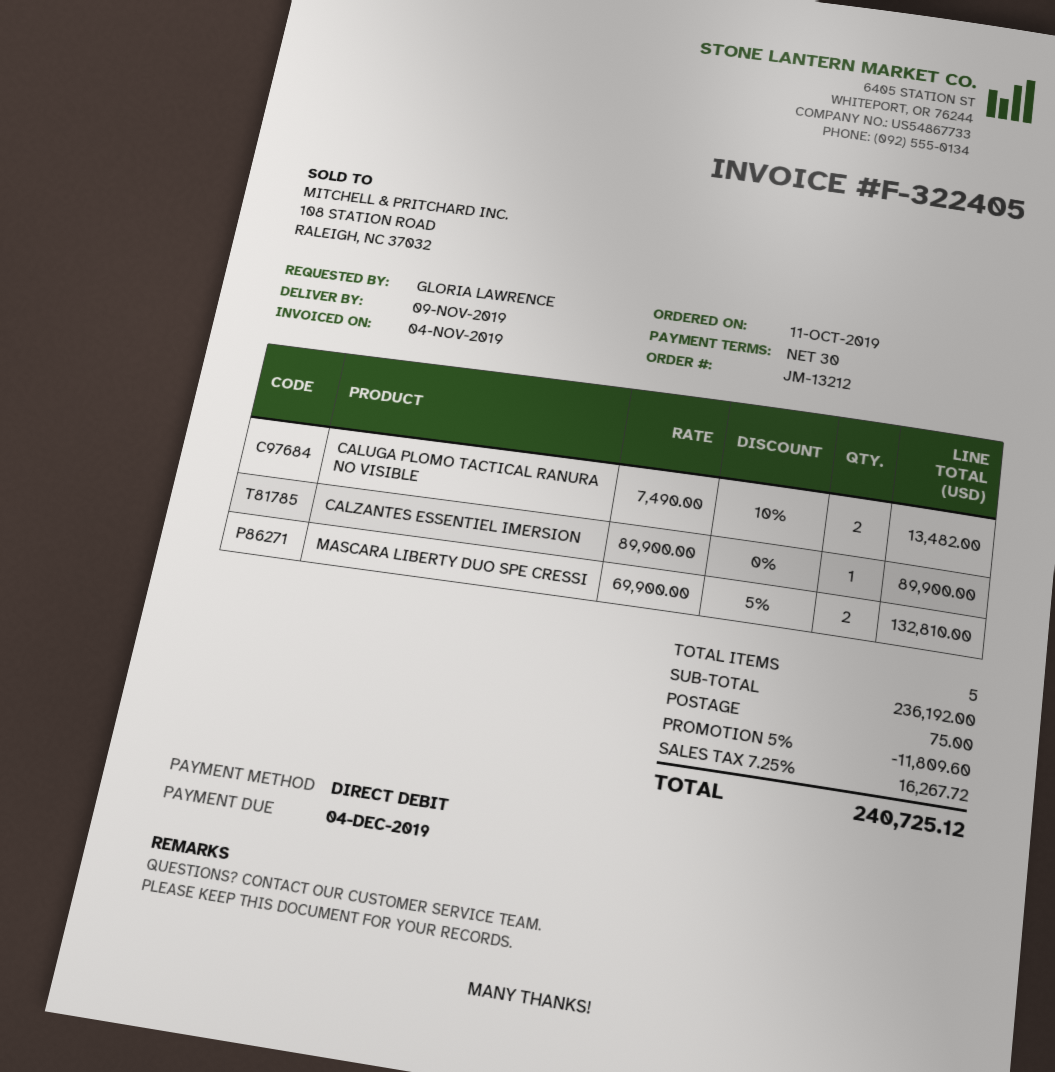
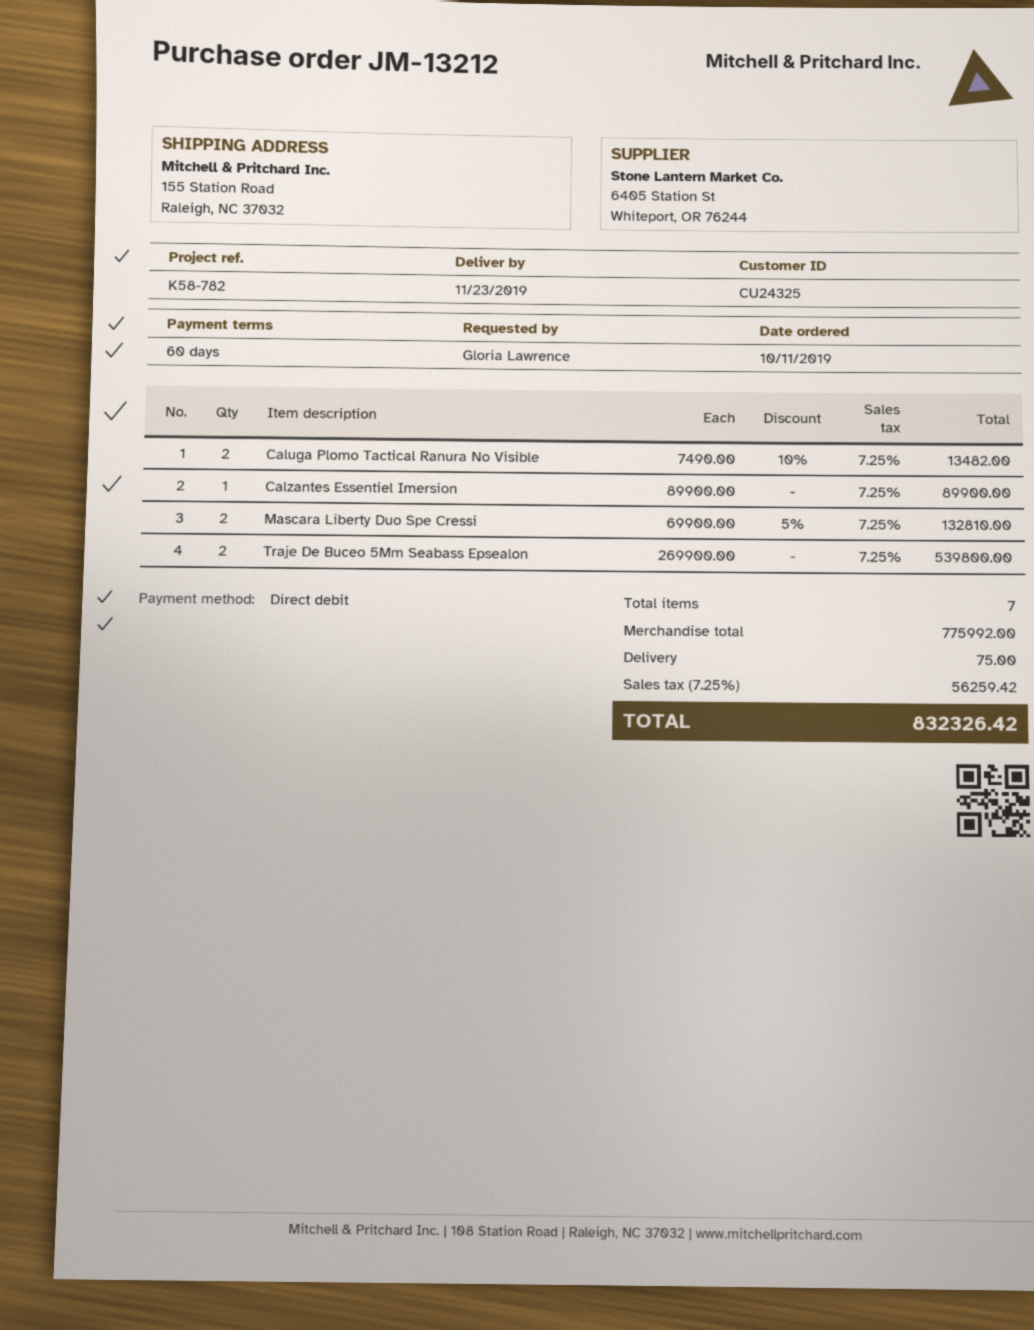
delivery date: 2019-11-09 -> 2019-11-23
payment terms: 30 days -> 60 days
Traje De Buceo 5Mm Seabass Epsealon: none -> 2 x 269900.00 = 539800.00
total quantity: 5 -> 7
subtotal: 236192.00 -> 775992.00
discount: 5% = 11809.60 -> none
tax: 7.25% = 16267.72 -> 7.25% = 56259.42
total: 240725.12 -> 832326.42

